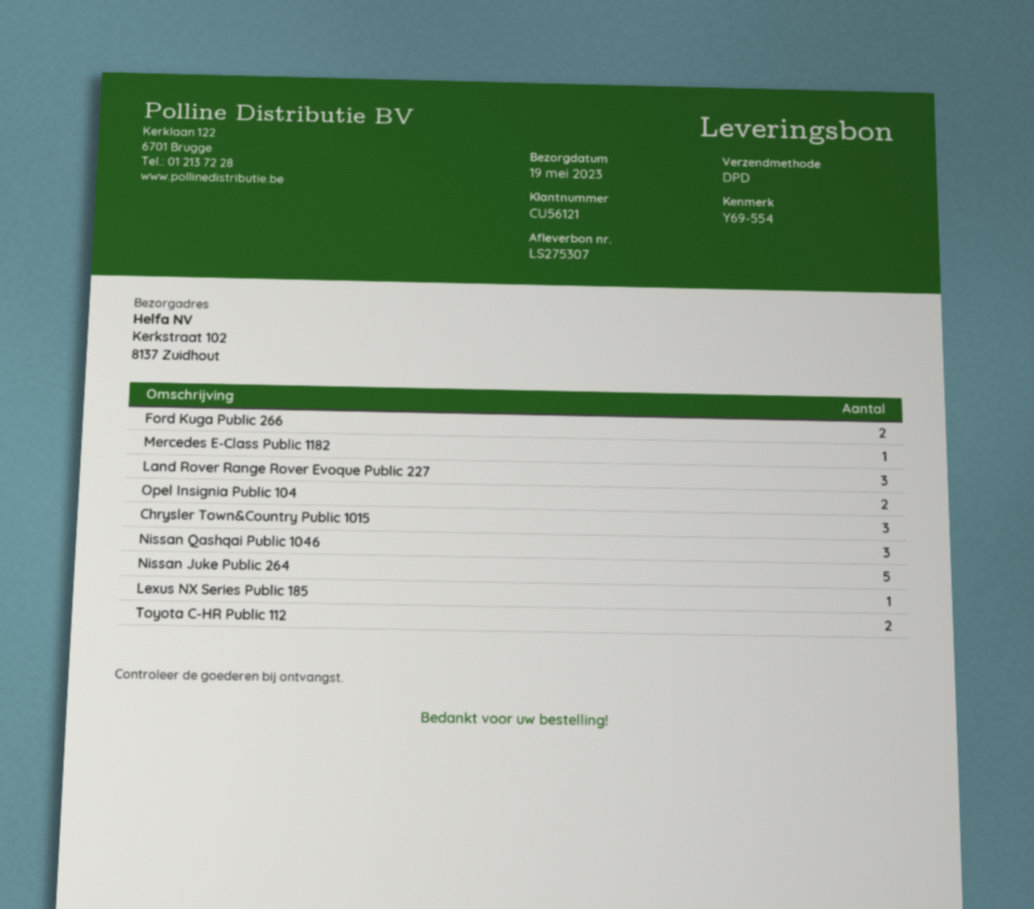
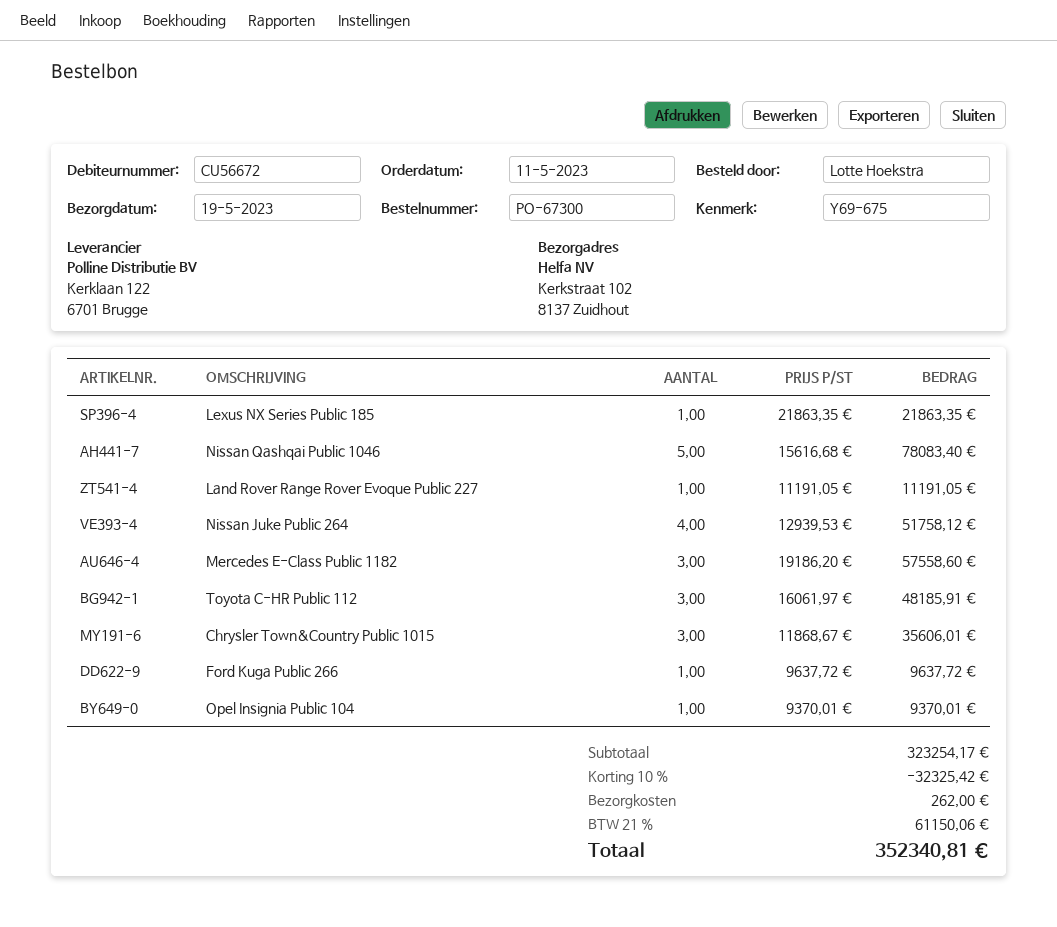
customer number: CU56121 -> CU56672
reference: Y69-554 -> Y69-675
Ford Kuga Public 266: 2 -> 1
Mercedes E-Class Public 1182: 1 -> 3
Land Rover Range Rover Evoque Public 227: 3 -> 1
Opel Insignia Public 104: 2 -> 1
Nissan Qashqai Public 1046: 3 -> 5
Nissan Juke Public 264: 5 -> 4
Toyota C-HR Public 112: 2 -> 3

